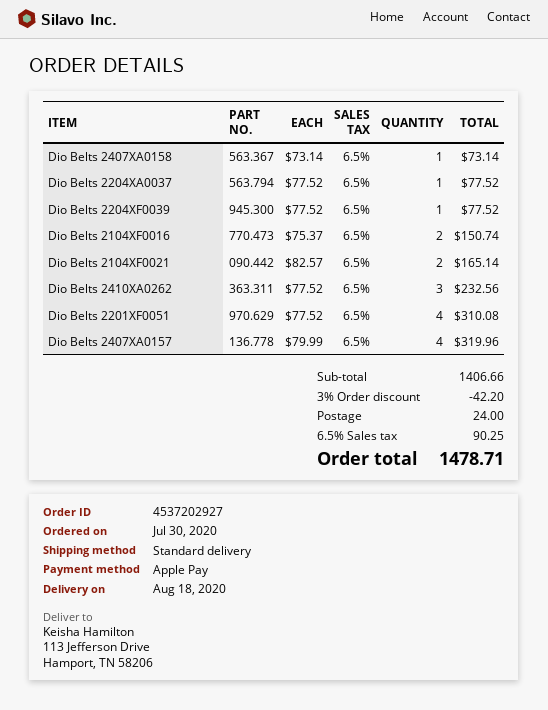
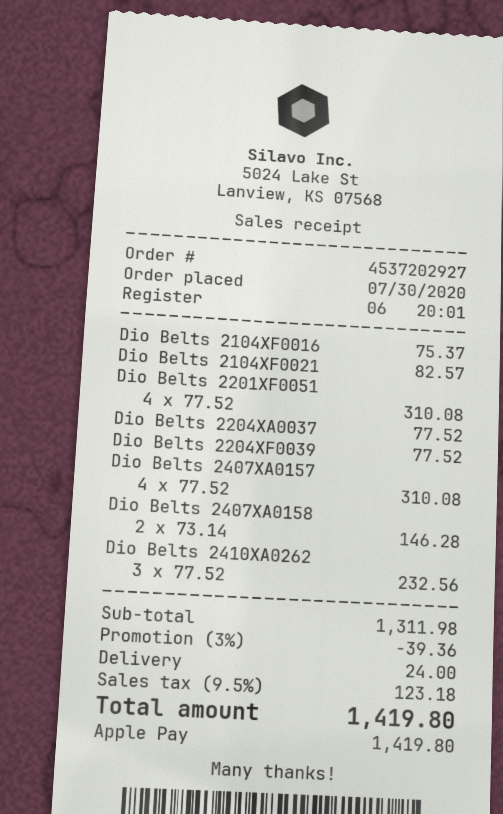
Dio Belts 2407XA0158: 1 x 73.14 = 73.14 -> 2 x 73.14 = 146.28
Dio Belts 2104XF0016: 2 x 75.37 = 150.74 -> 1 x 75.37 = 75.37
Dio Belts 2104XF0021: 2 x 82.57 = 165.14 -> 1 x 82.57 = 82.57
Dio Belts 2407XA0157: 4 x 79.99 = 319.96 -> 4 x 77.52 = 310.08
subtotal: 1406.66 -> 1311.98
discount: 3% = 42.20 -> 3% = 39.36
tax: 6.5% = 90.25 -> 9.5% = 123.18
total: 1478.71 -> 1419.80

